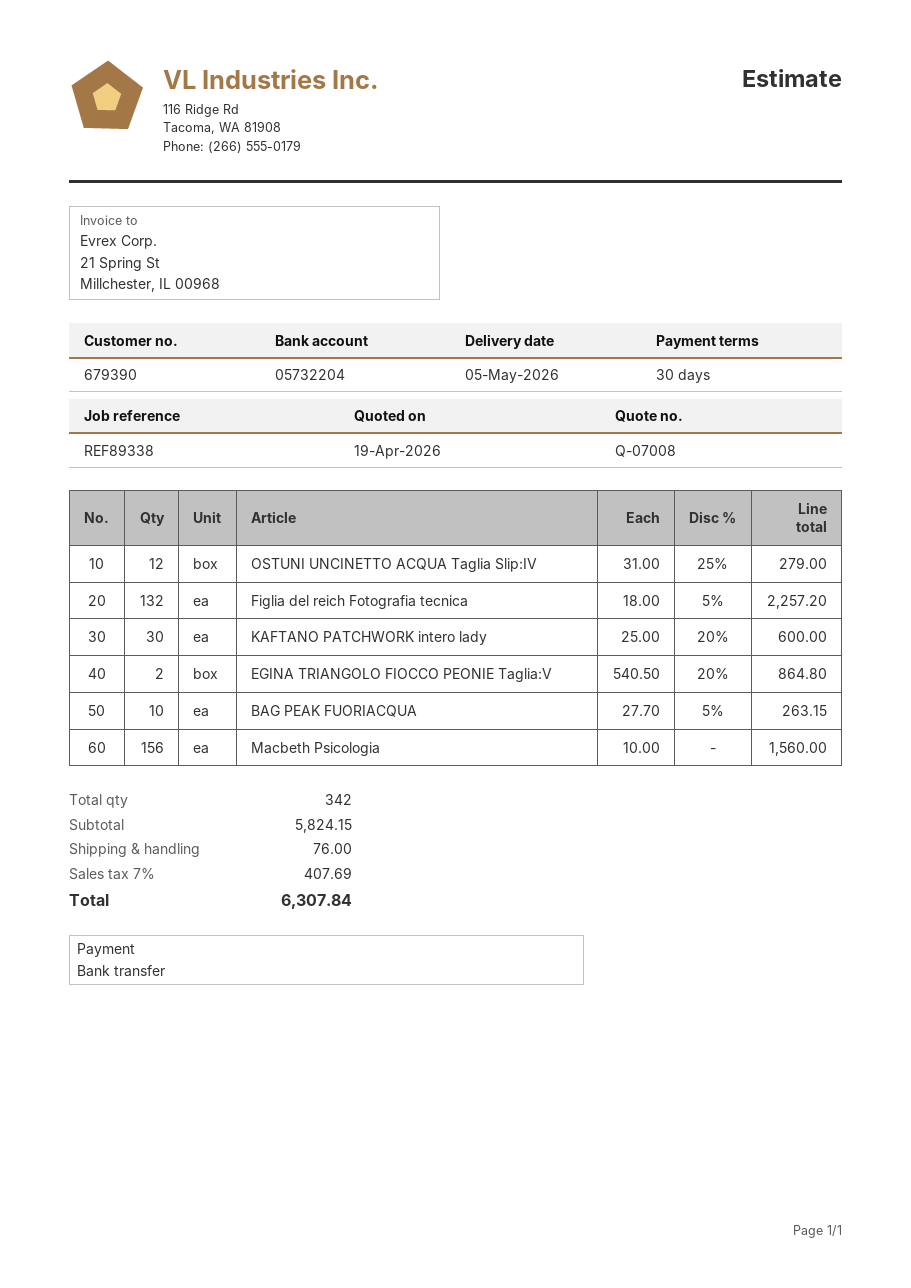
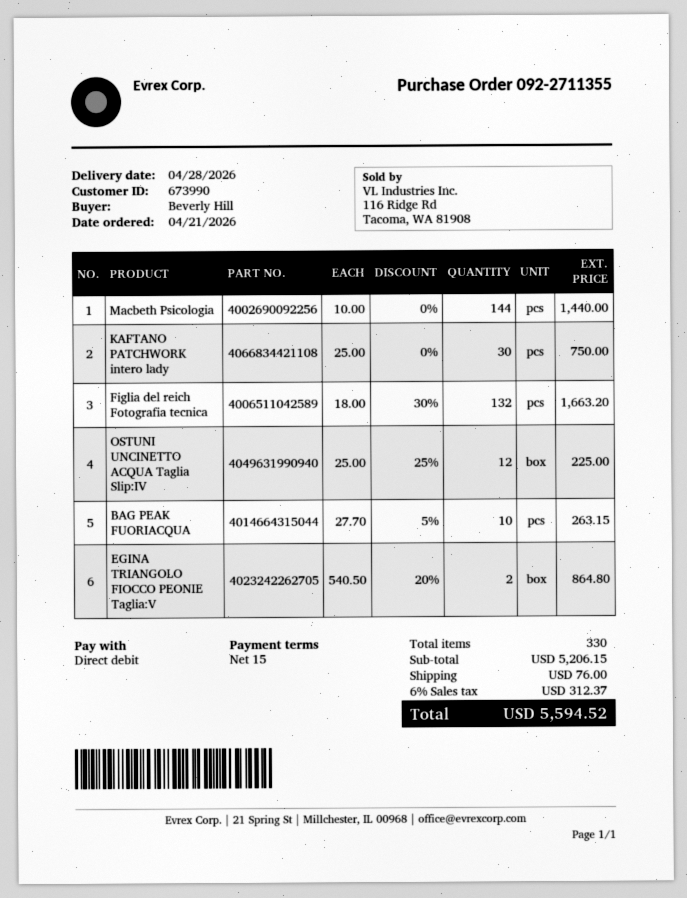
delivery date: 2026-05-05 -> 2026-04-28
payment terms: 30 days -> 15 days
customer number: 679390 -> 673990
payment method: bank transfer -> direct debit
OSTUNI UNCINETTO ACQUA Taglia Slip:IV: 12 x 31.00 - 25% = 279.00 -> 12 x 25.00 - 25% = 225.00
Figlia del reich Fotografia tecnica: 132 x 18.00 - 5% = 2257.20 -> 132 x 18.00 - 30% = 1663.20
KAFTANO PATCHWORK intero lady: 30 x 25.00 - 20% = 600.00 -> 30 x 25.00 = 750.00
Macbeth Psicologia: 156 x 10.00 = 1560.00 -> 144 x 10.00 = 1440.00
total quantity: 342 -> 330
subtotal: 5824.15 -> 5206.15
tax: 7% = 407.69 -> 6% = 312.37
total: 6307.84 -> 5594.52

